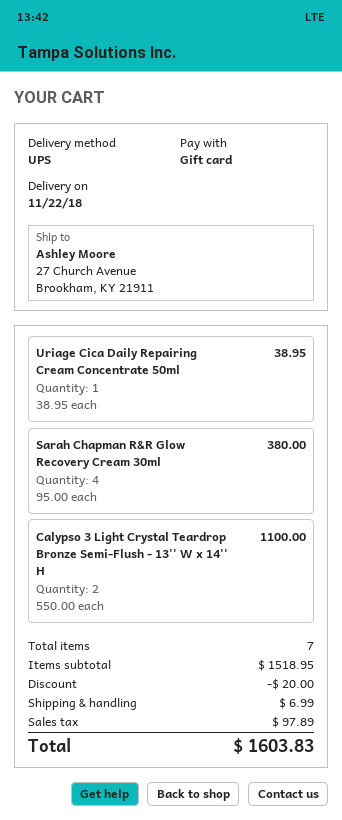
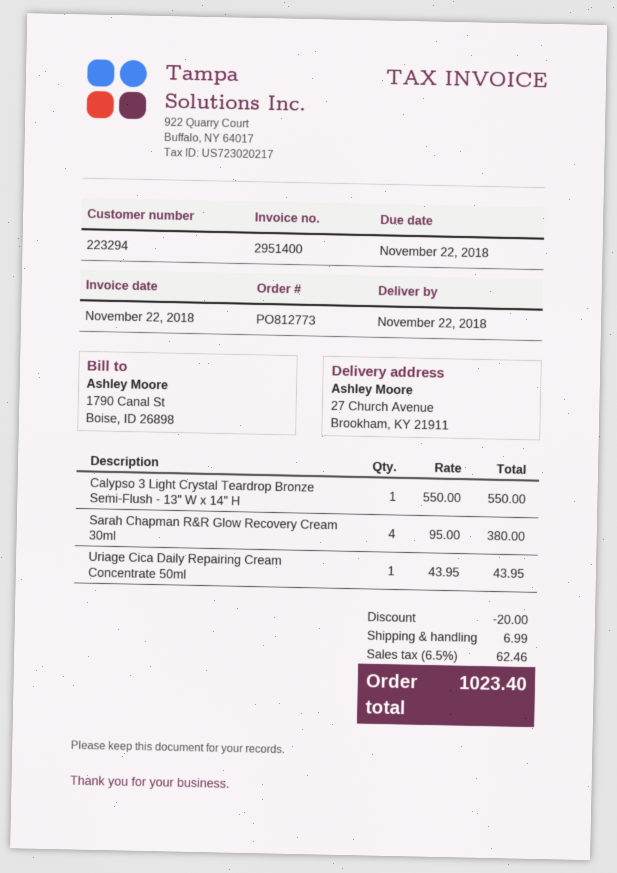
Uriage Cica Daily Repairing Cream Concentrate 50ml: 1 x 38.95 = 38.95 -> 1 x 43.95 = 43.95
Calypso 3 Light Crystal Teardrop Bronze Semi-Flush - 13'' W x 14'' H: 2 x 550.00 = 1100.00 -> 1 x 550.00 = 550.00
tax: 97.89 -> 62.46
total: 1603.83 -> 1023.40

